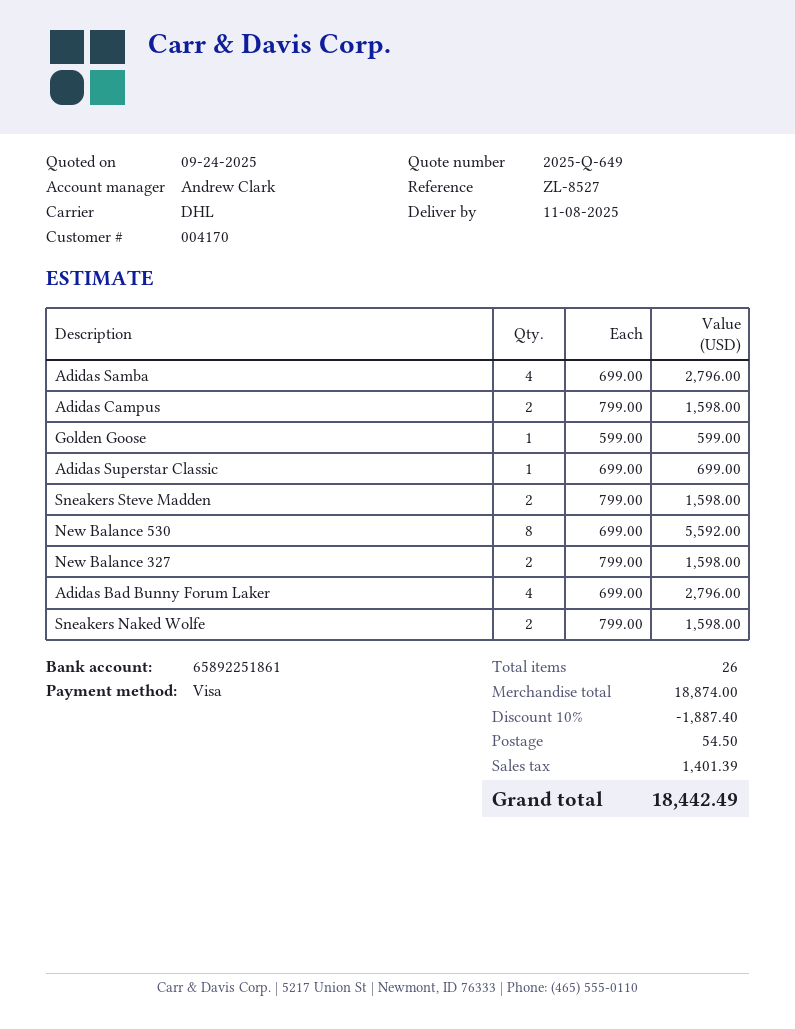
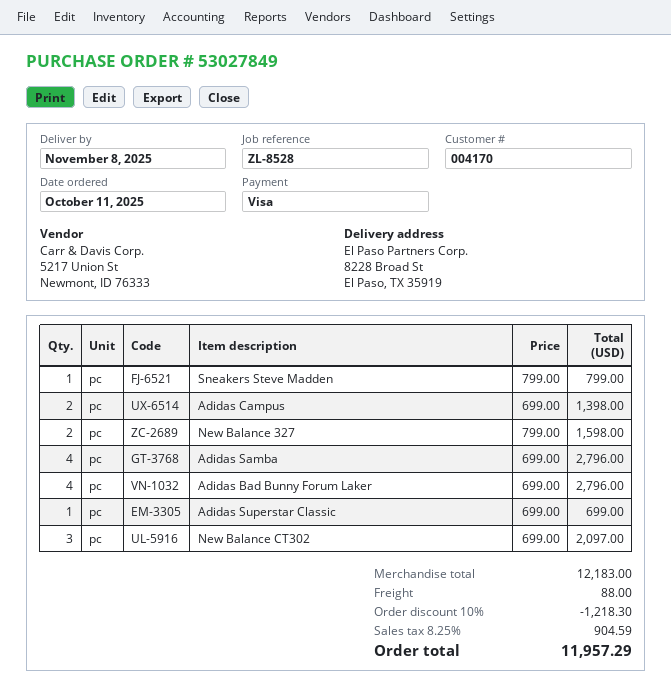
reference: ZL-8527 -> ZL-8528
Adidas Campus: 2 x 799.00 = 1598.00 -> 2 x 699.00 = 1398.00
Golden Goose: 1 x 599.00 = 599.00 -> none
Sneakers Steve Madden: 2 x 799.00 = 1598.00 -> 1 x 799.00 = 799.00
New Balance 530: 8 x 699.00 = 5592.00 -> none
Sneakers Naked Wolfe: 2 x 799.00 = 1598.00 -> none
New Balance CT302: none -> 3 x 699.00 = 2097.00
subtotal: 18874.00 -> 12183.00
discount: 10% = 1887.40 -> 10% = 1218.30
shipping: 54.50 -> 88.00
tax: 1401.39 -> 904.59
total: 18442.49 -> 11957.29

